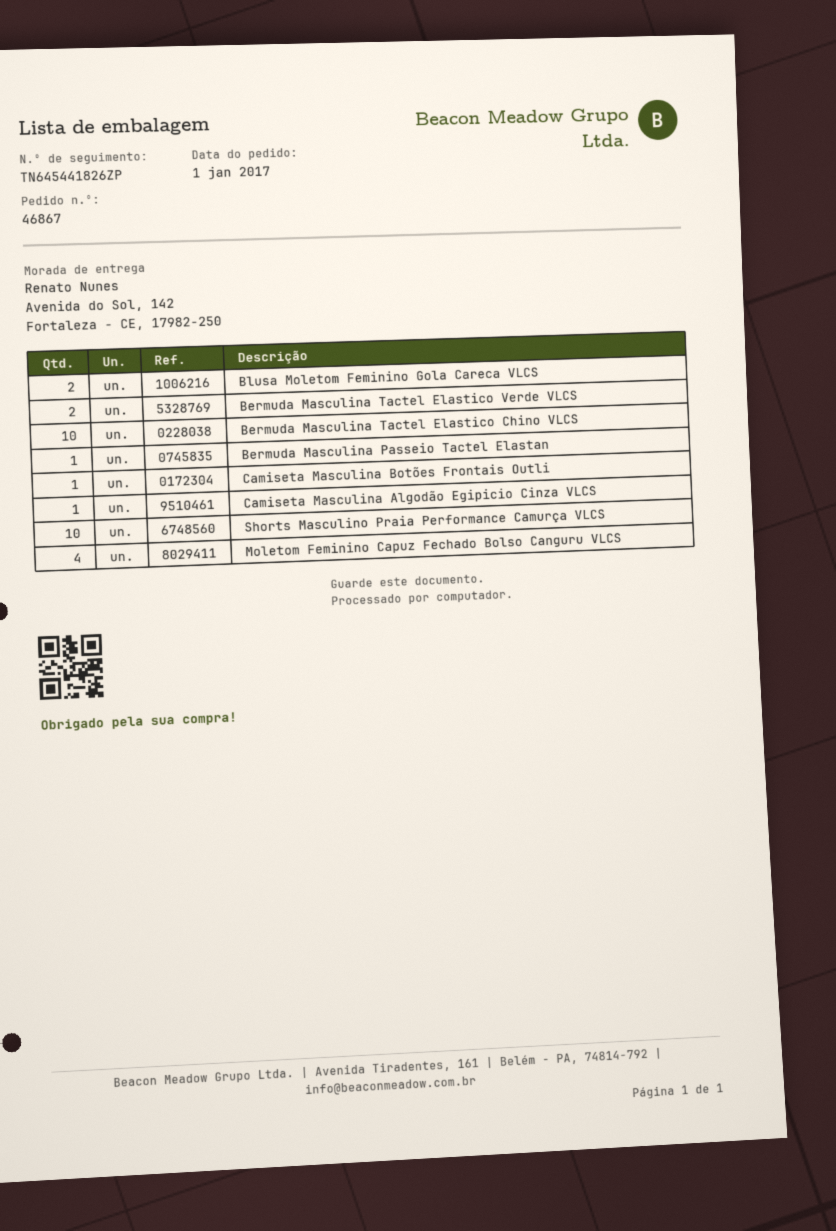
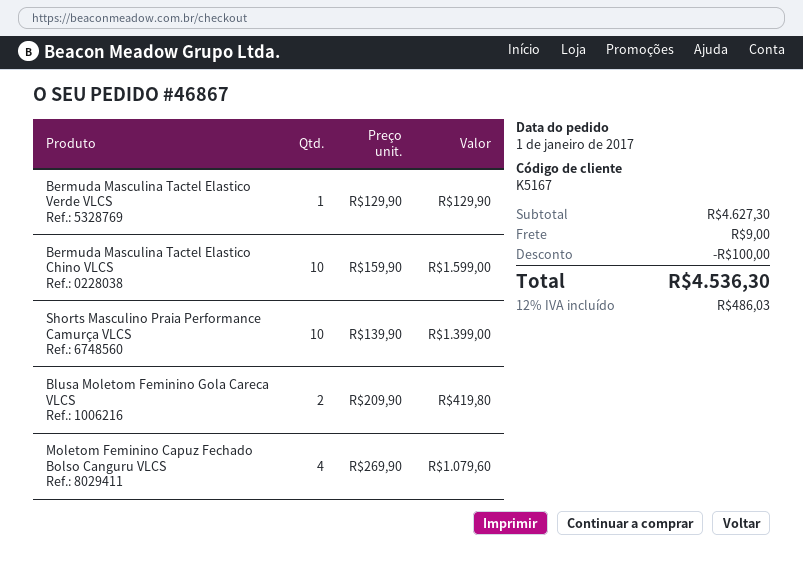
Bermuda Masculina Tactel Elastico Verde VLCS: 2 -> 1
Bermuda Masculina Passeio Tactel Elastan: 1 -> none
Camiseta Masculina Botões Frontais Outli: 1 -> none
Camiseta Masculina Algodão Egipicio Cinza VLCS: 1 -> none

